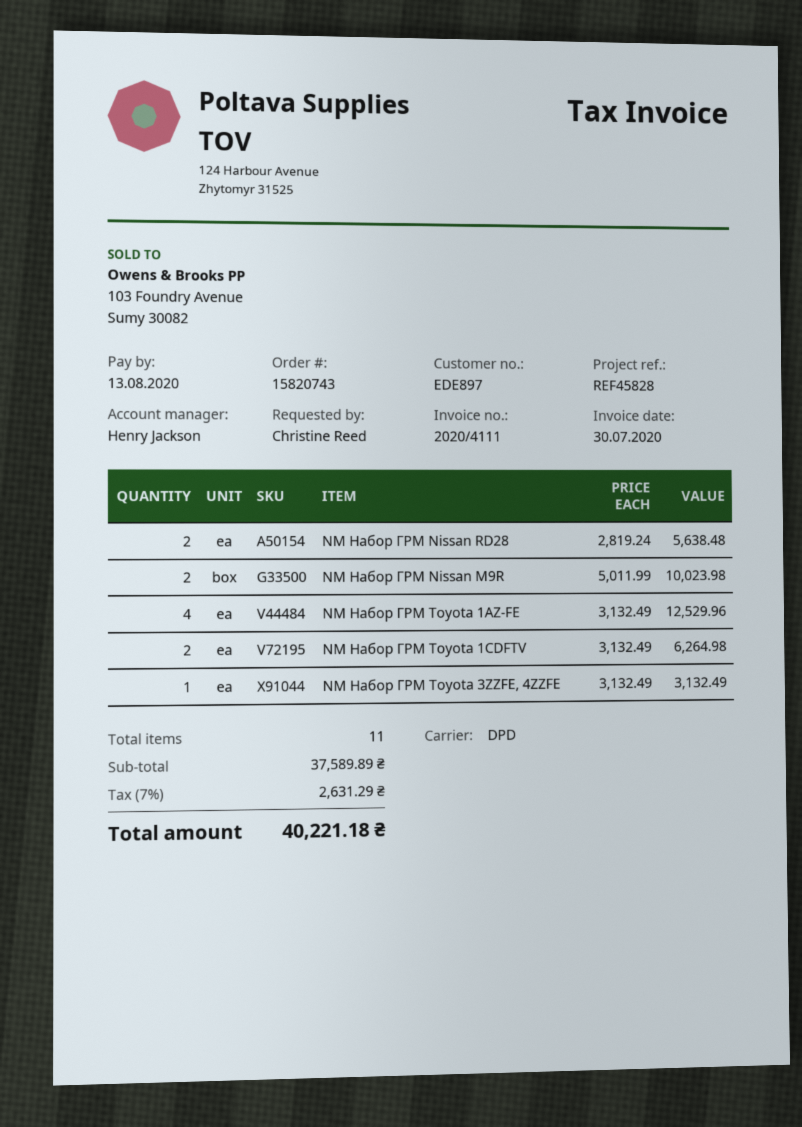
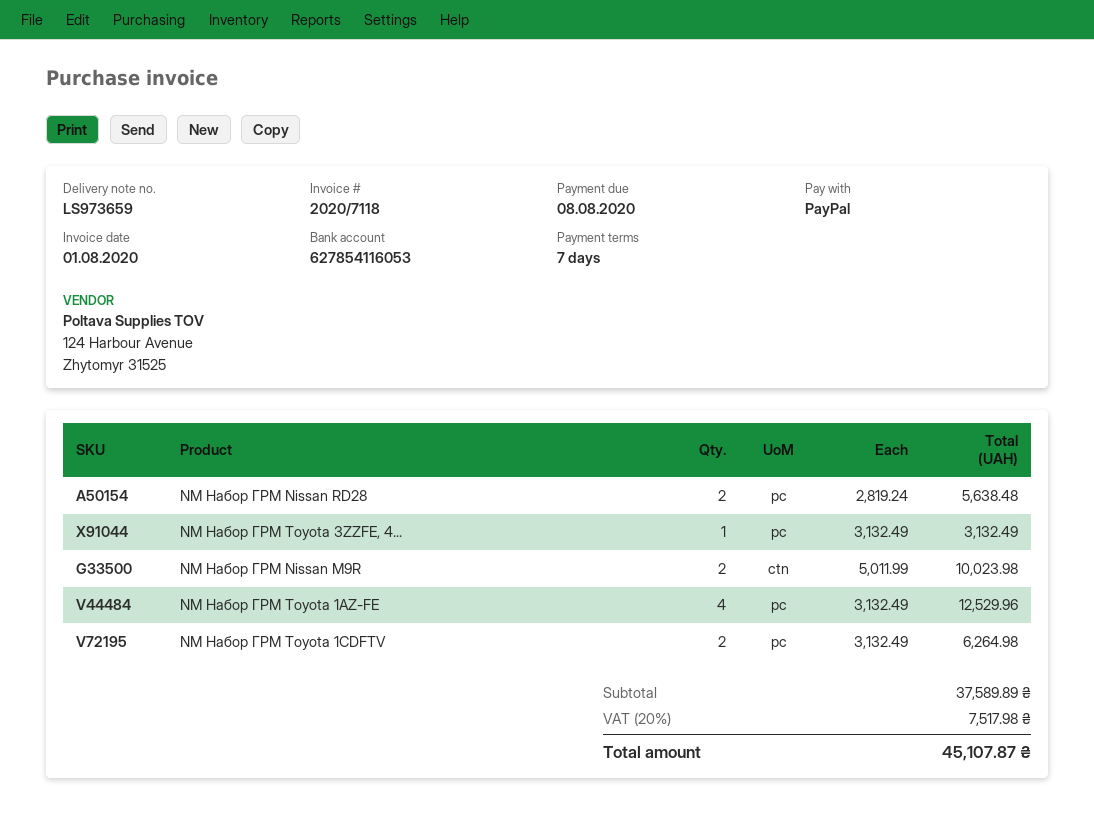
invoice number: 2020/4111 -> 2020/7118
invoice date: 2020-07-30 -> 2020-08-01
due date: 2020-08-13 -> 2020-08-08
tax: 7% = 2631.29 -> 20% = 7517.98
total: 40221.18 -> 45107.87

